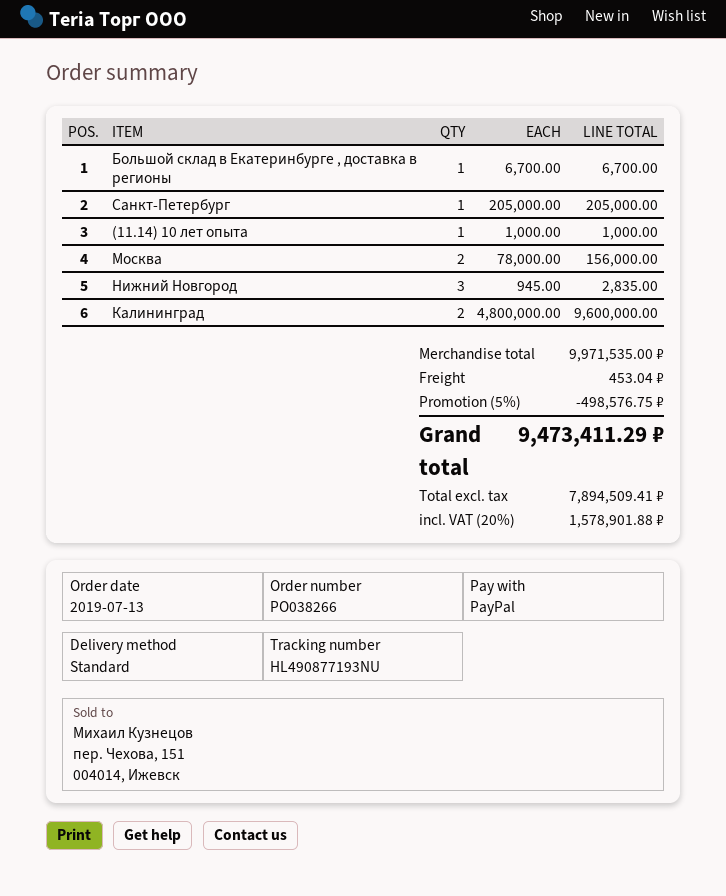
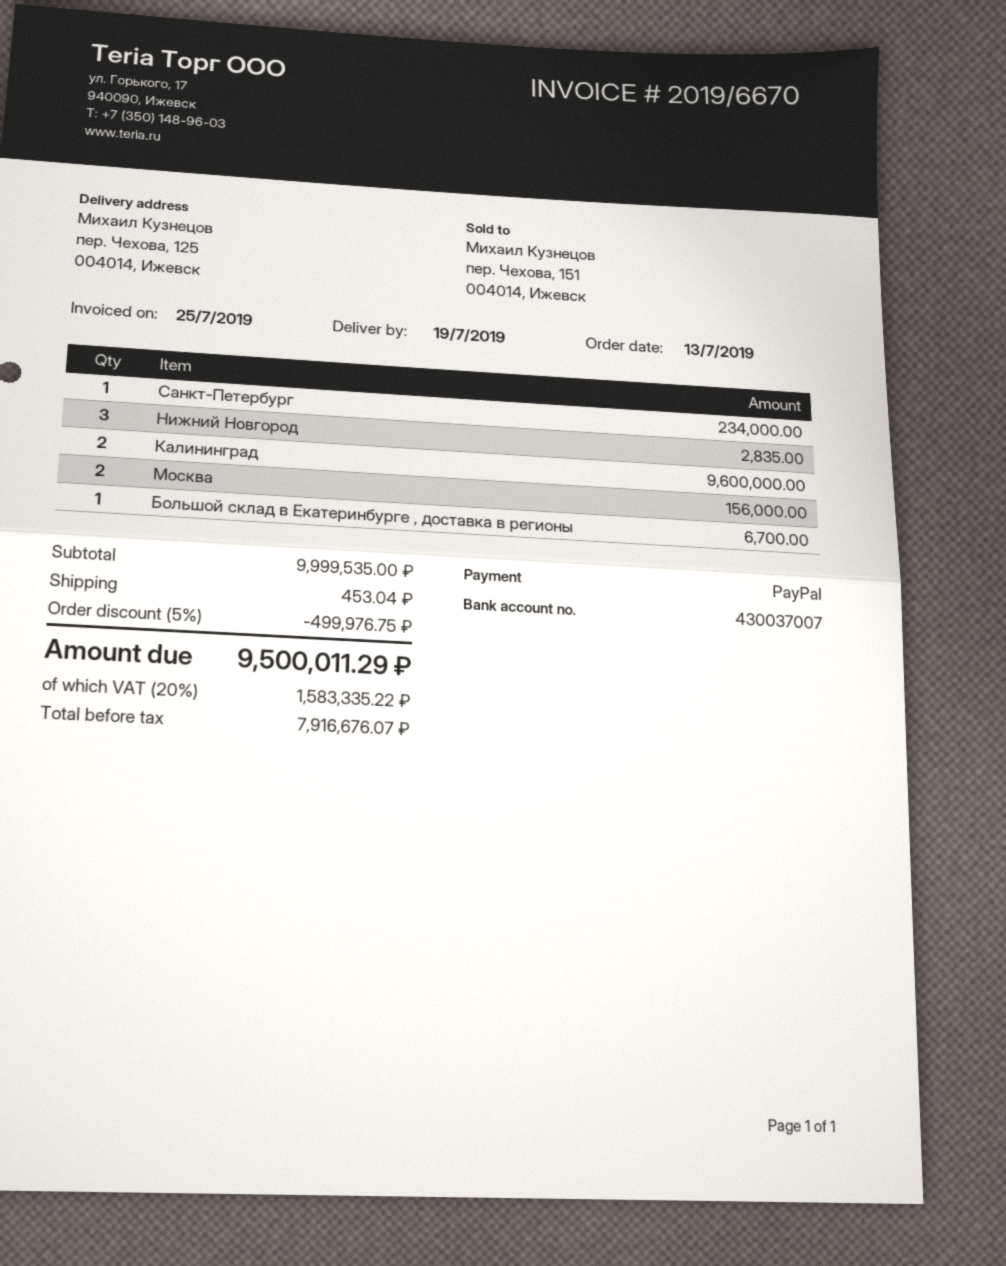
Санкт-Петербург: 1 for 205000.00 -> 1 for 234000.00
(11.14) 10 лет опыта: 1 for 1000.00 -> none
subtotal: 9971535.00 -> 9999535.00
discount: 5% = 498576.75 -> 5% = 499976.75
net: 7894509.41 -> 7916676.07
tax: 20% = 1578901.88 -> 20% = 1583335.22
total: 9473411.29 -> 9500011.29

